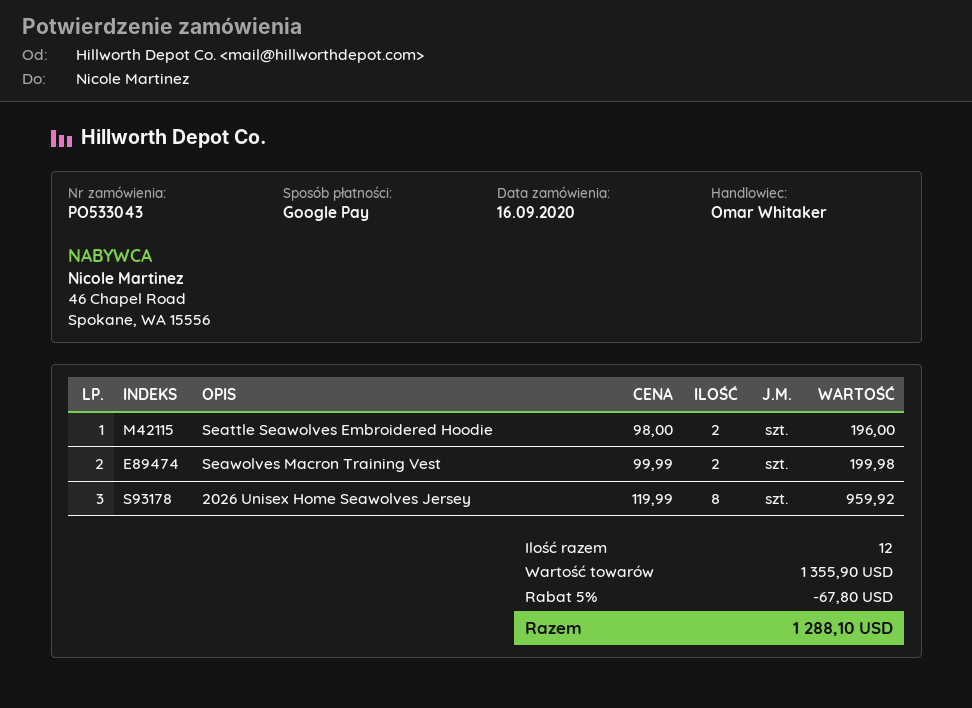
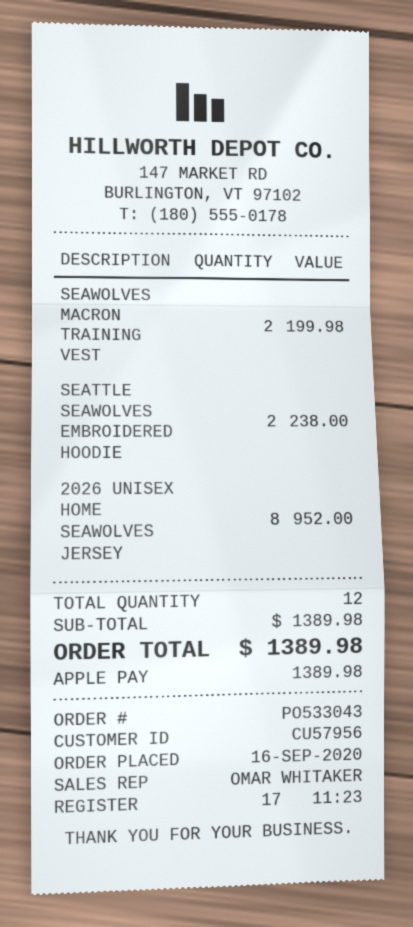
payment method: Google Pay -> Apple Pay
Seattle Seawolves Embroidered Hoodie: 2 for 196.00 -> 2 for 238.00
2026 Unisex Home Seawolves Jersey: 8 for 959.92 -> 8 for 952.00
subtotal: 1355.90 -> 1389.98
discount: 5% = 67.80 -> none
total: 1288.10 -> 1389.98

